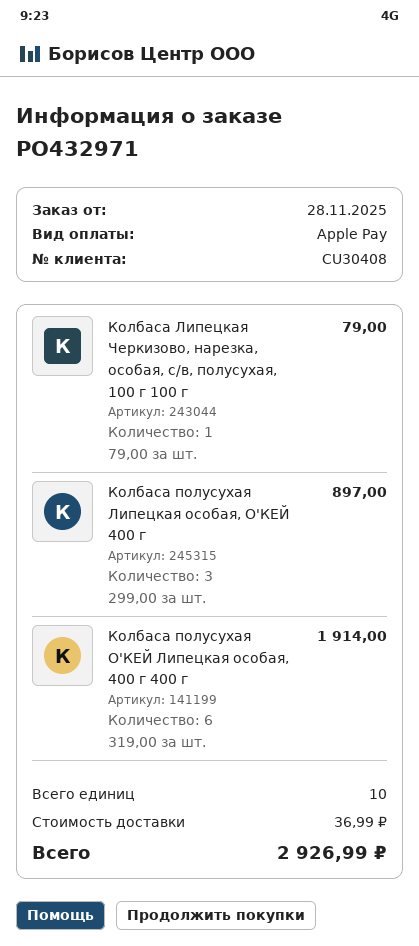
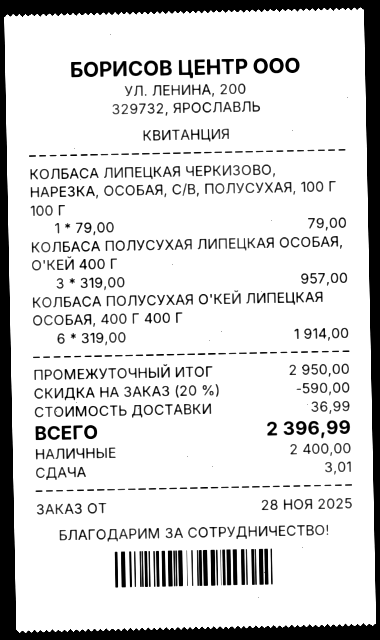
payment method: Apple Pay -> cash
Колбаса полусухая Липецкая особая, О'КЕЙ 400 г: 3 x 299.00 = 897.00 -> 3 x 319.00 = 957.00
discount: none -> 20% = 590.00
total: 2926.99 -> 2396.99

